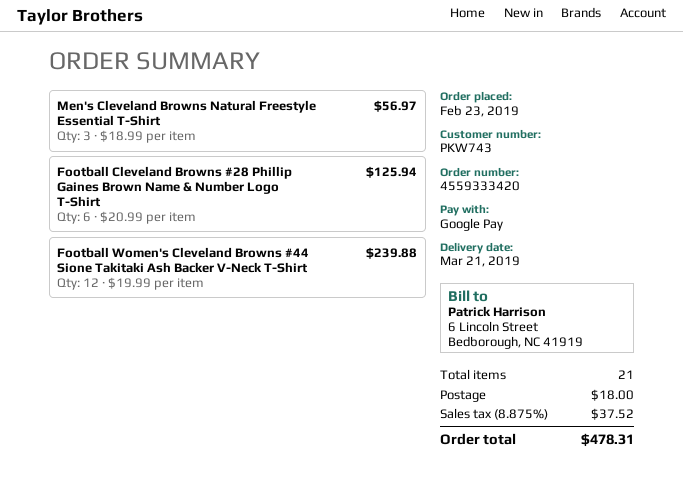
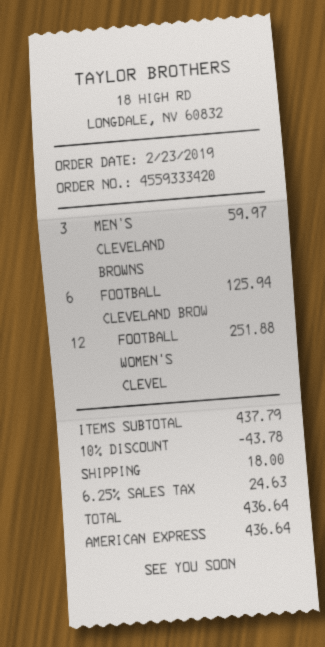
payment method: Google Pay -> American Express
Men's Cleveland Browns Natural Freestyle Essential T-Shirt: 3 for 56.97 -> 3 for 59.97
Football Women's Cleveland Browns #44 Sione Takitaki Ash Backer V-Neck T-Shirt: 12 for 239.88 -> 12 for 251.88
discount: none -> 10% = 43.78
tax: 8.875% = 37.52 -> 6.25% = 24.63
total: 478.31 -> 436.64

